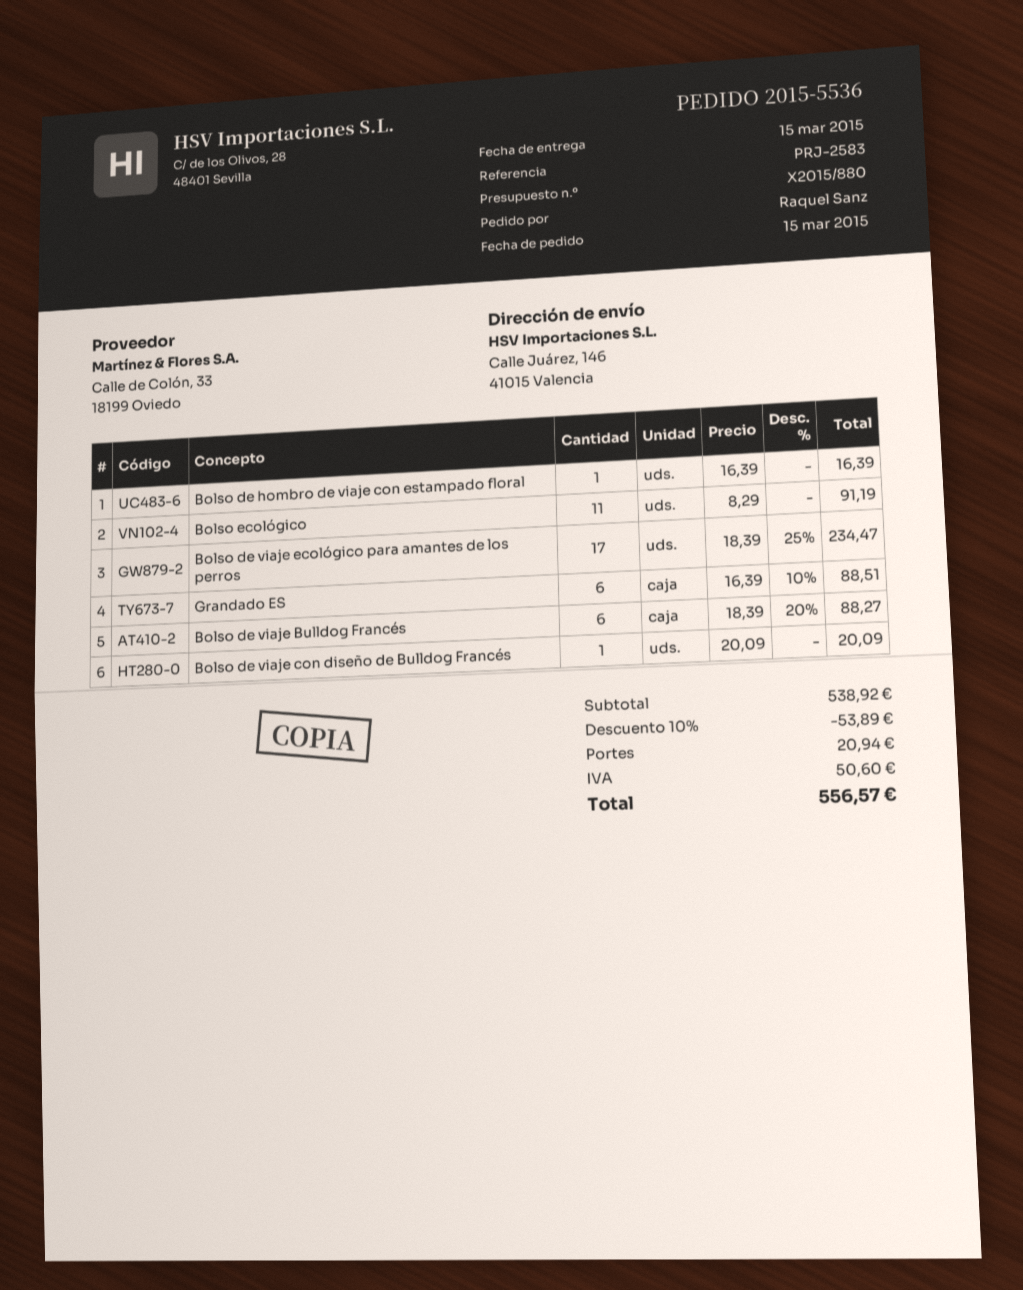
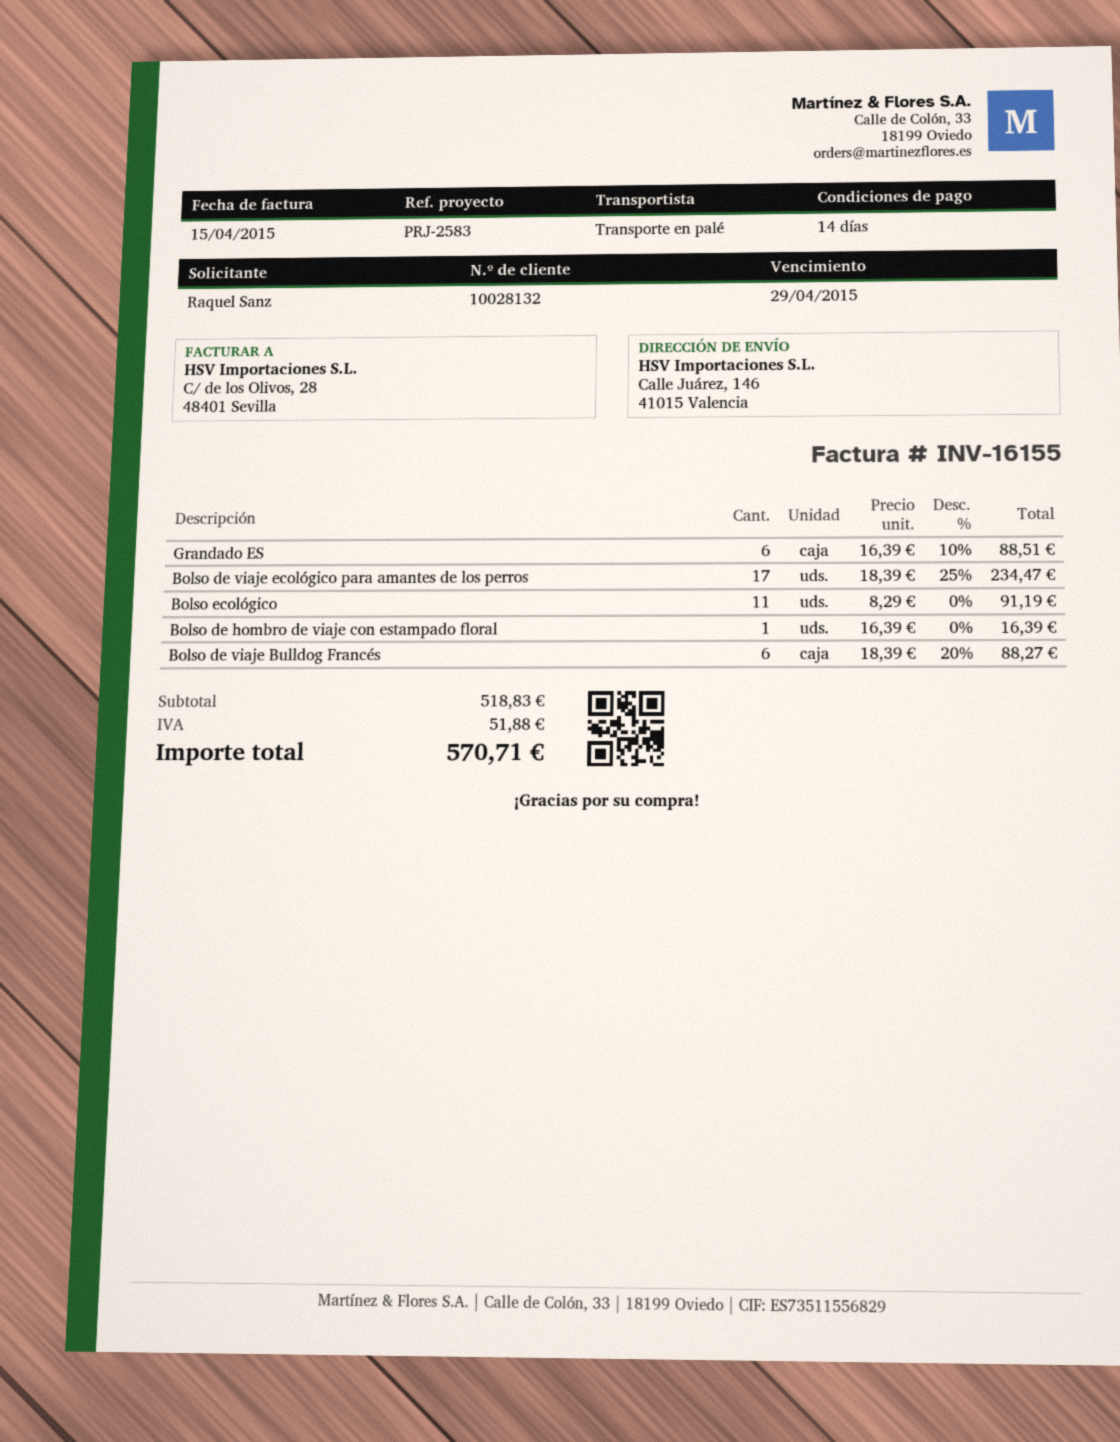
Bolso de viaje con diseño de Bulldog Francés: 1 x 20.09 = 20.09 -> none
subtotal: 538.92 -> 518.83
discount: 10% = 53.89 -> none
shipping: 20.94 -> none
tax: 50.60 -> 51.88
total: 556.57 -> 570.71

